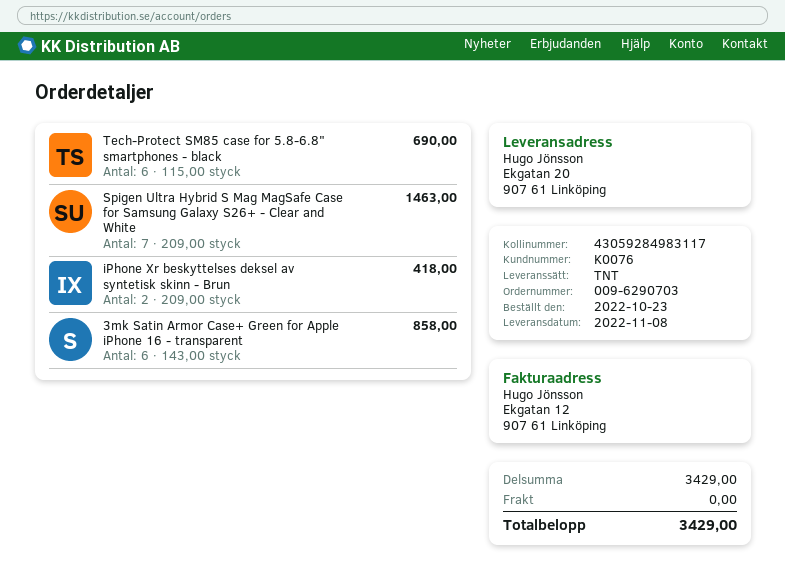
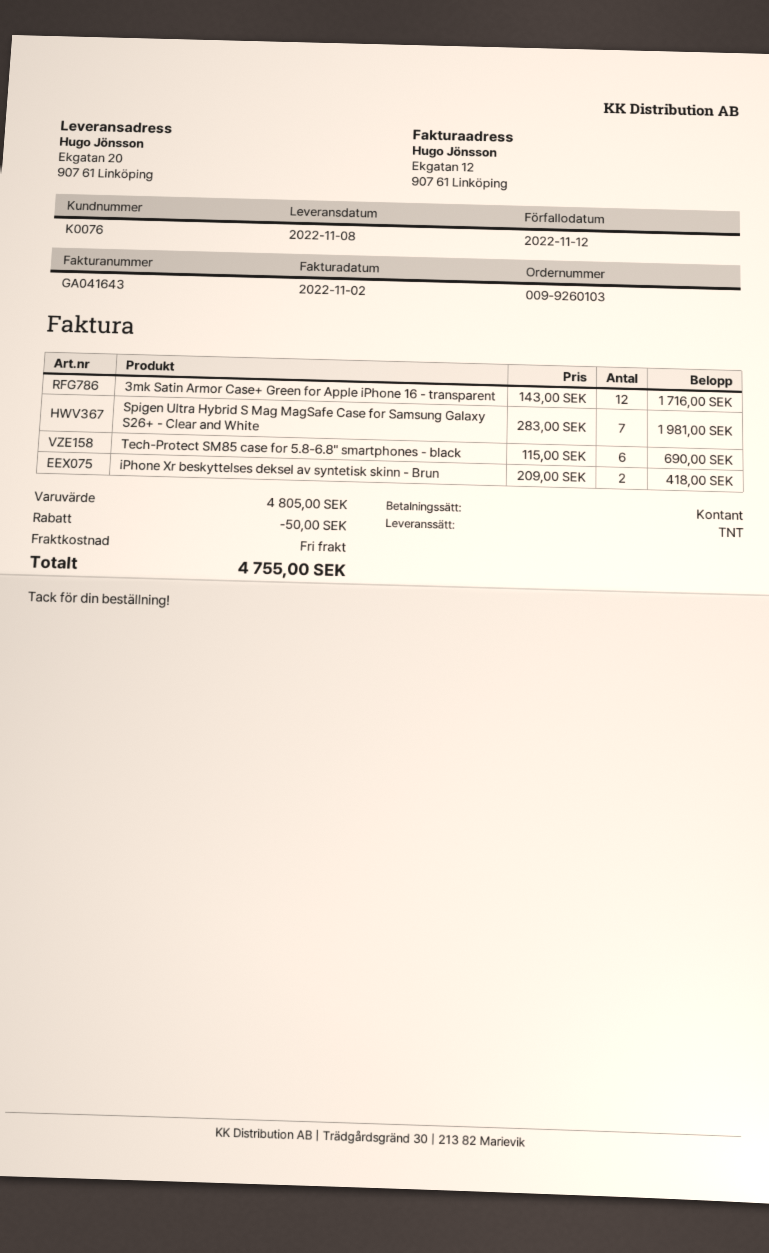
order number: 009-6290703 -> 009-9260103
Spigen Ultra Hybrid S Mag MagSafe Case for Samsung Galaxy S26+ - Clear and White: 7 x 209.00 = 1463.00 -> 7 x 283.00 = 1981.00
3mk Satin Armor Case+ Green for Apple iPhone 16 - transparent: 6 x 143.00 = 858.00 -> 12 x 143.00 = 1716.00
subtotal: 3429.00 -> 4805.00
discount: none -> 50.00
total: 3429.00 -> 4755.00

